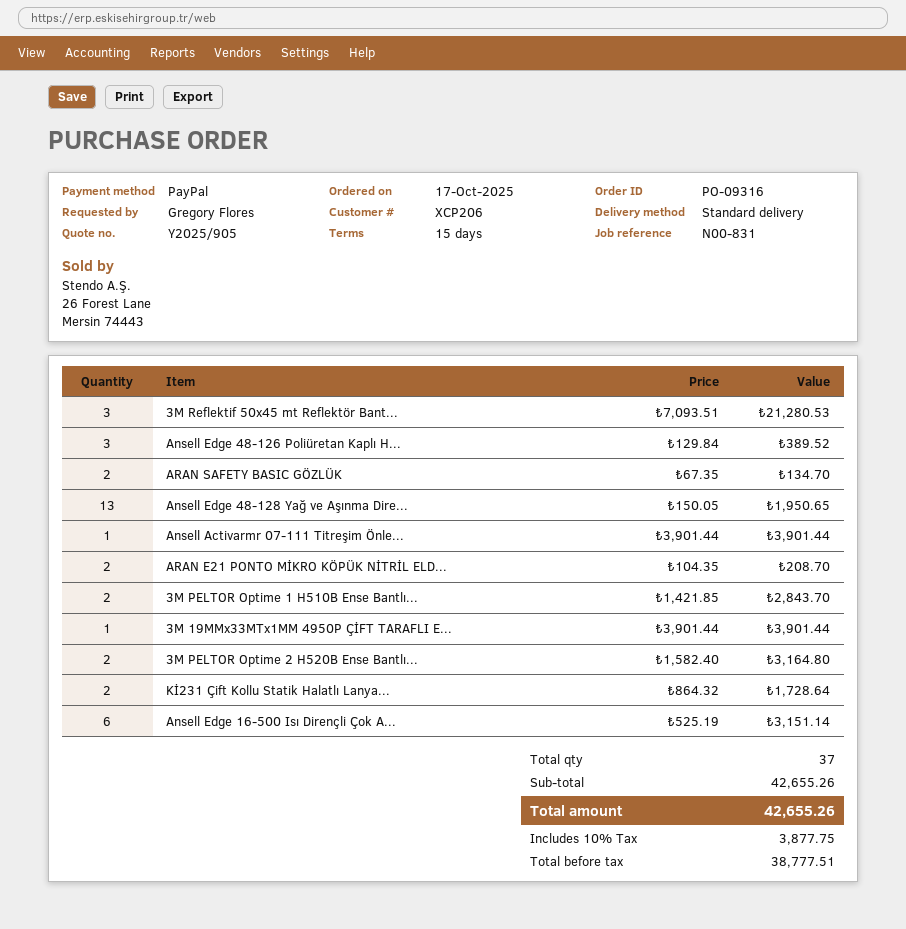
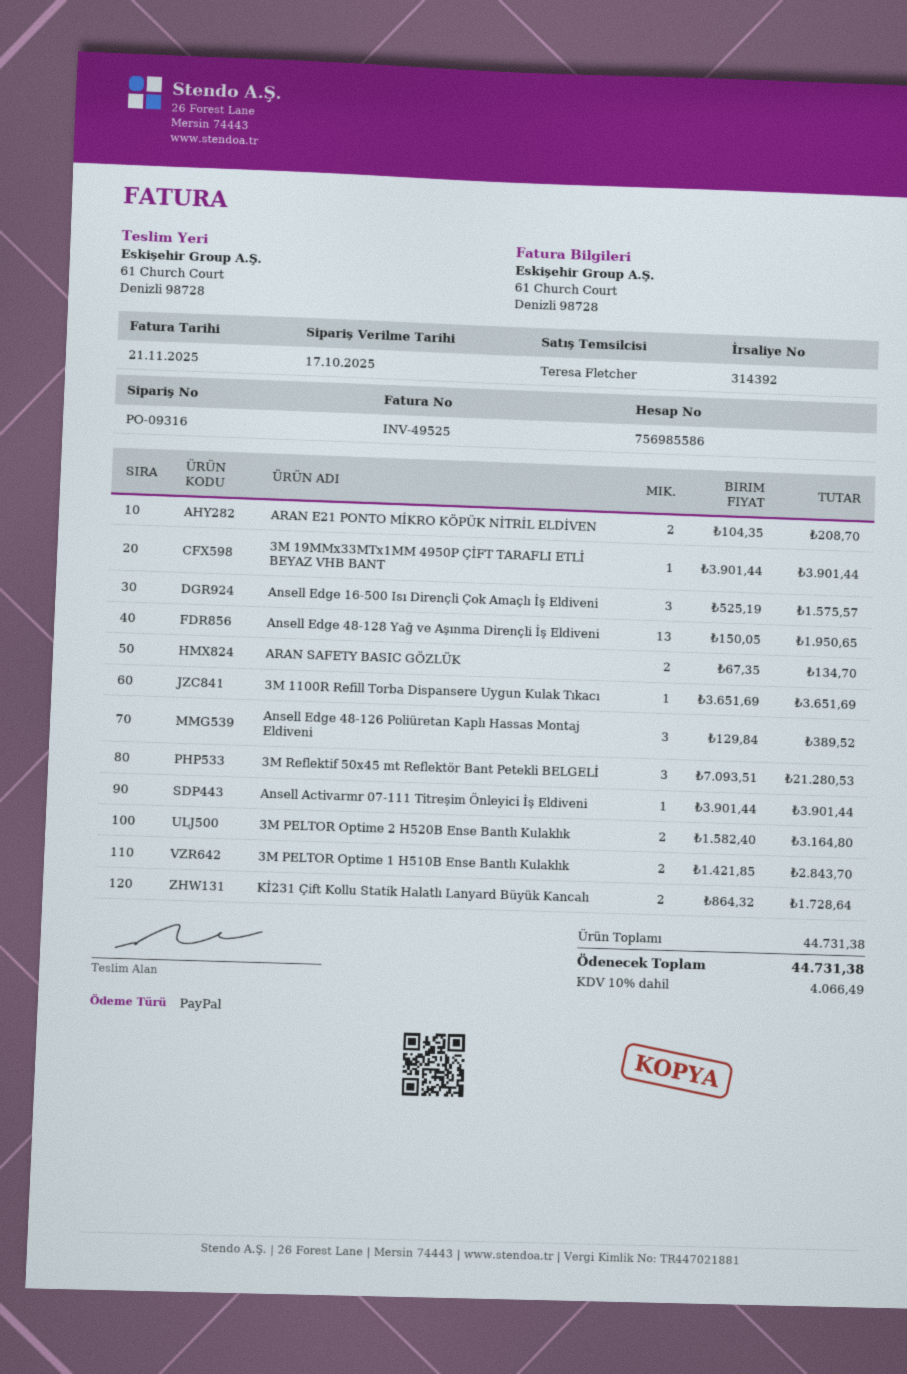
Ansell Edge 16-500 Isı Dirençli Çok A...: 6 x 525.19 = 3151.14 -> 3 x 525.19 = 1575.57
3M 1100R Refill Torba Dispansere Uygun Kulak Tıkacı: none -> 1 x 3651.69 = 3651.69
subtotal: 42655.26 -> 44731.38
tax: 10% = 3877.75 -> 10% = 4066.49
total: 42655.26 -> 44731.38

